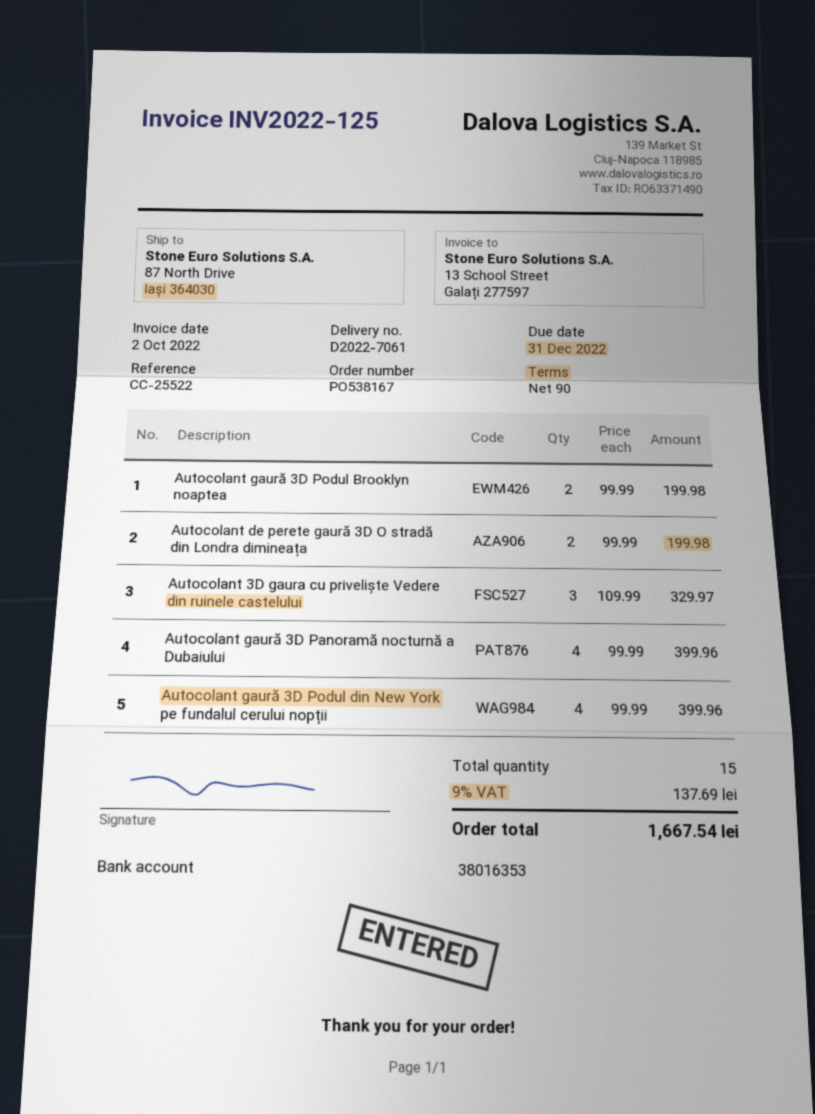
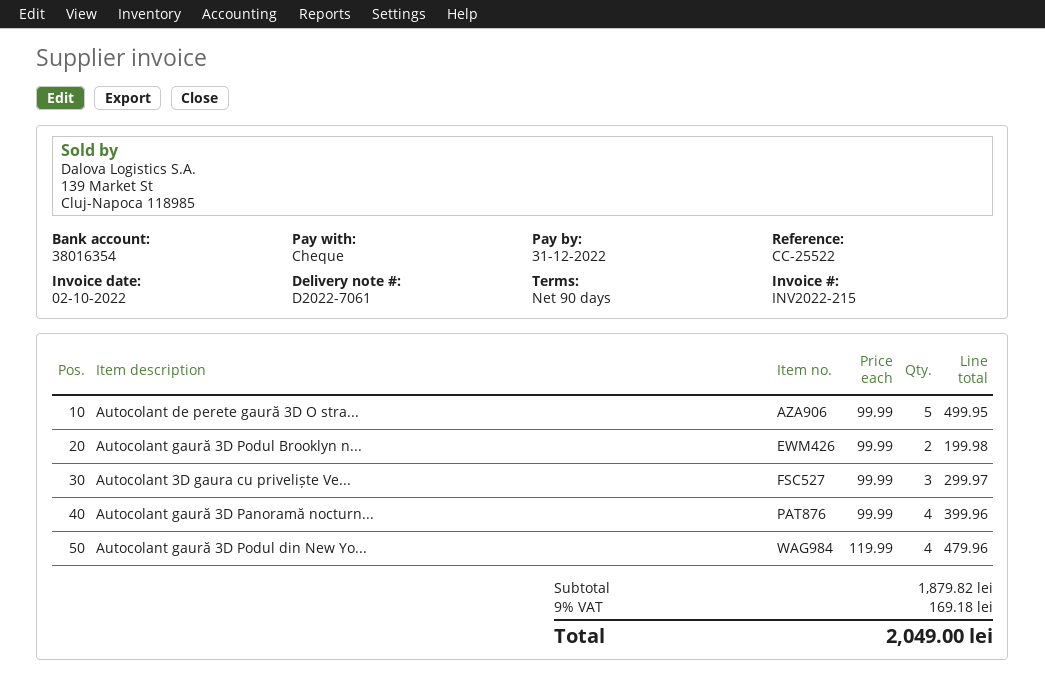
invoice number: INV2022-125 -> INV2022-215
bank account: 38016353 -> 38016354
Autocolant de perete gaură 3D O stradă din Londra dimineața: 2 x 99.99 = 199.98 -> 5 x 99.99 = 499.95
Autocolant 3D gaura cu priveliște Vedere din ruinele castelului: 3 x 109.99 = 329.97 -> 3 x 99.99 = 299.97
Autocolant gaură 3D Podul din New York pe fundalul cerului nopții: 4 x 99.99 = 399.96 -> 4 x 119.99 = 479.96
tax: 9% = 137.69 -> 9% = 169.18
total: 1667.54 -> 2049.00

